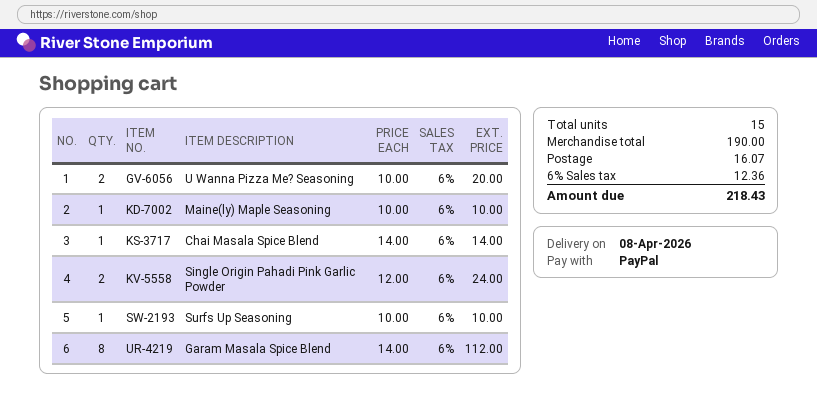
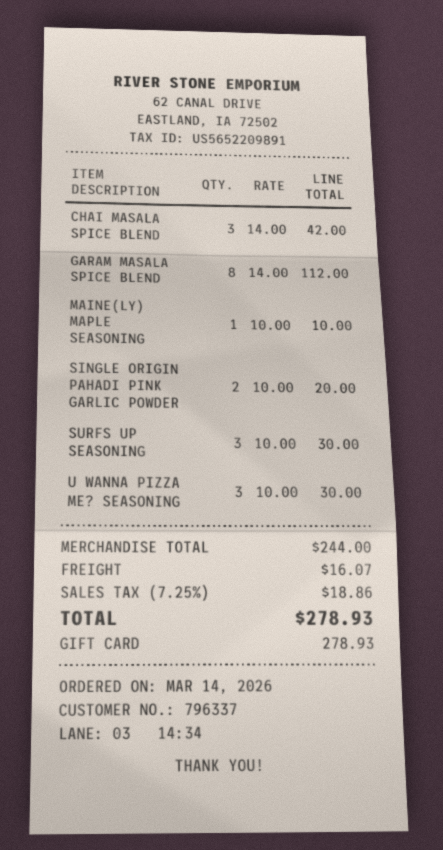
payment method: PayPal -> gift card
U Wanna Pizza Me? Seasoning: 2 x 10.00 = 20.00 -> 3 x 10.00 = 30.00
Chai Masala Spice Blend: 1 x 14.00 = 14.00 -> 3 x 14.00 = 42.00
Single Origin Pahadi Pink Garlic Powder: 2 x 12.00 = 24.00 -> 2 x 10.00 = 20.00
Surfs Up Seasoning: 1 x 10.00 = 10.00 -> 3 x 10.00 = 30.00
subtotal: 190.00 -> 244.00
tax: 6% = 12.36 -> 7.25% = 18.86
total: 218.43 -> 278.93

